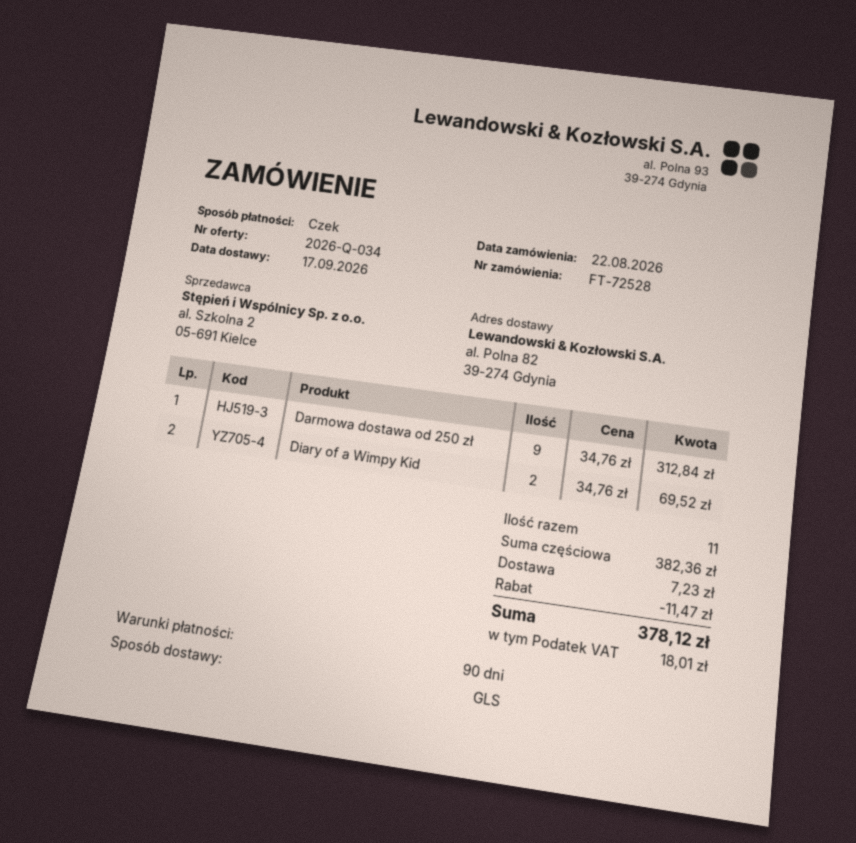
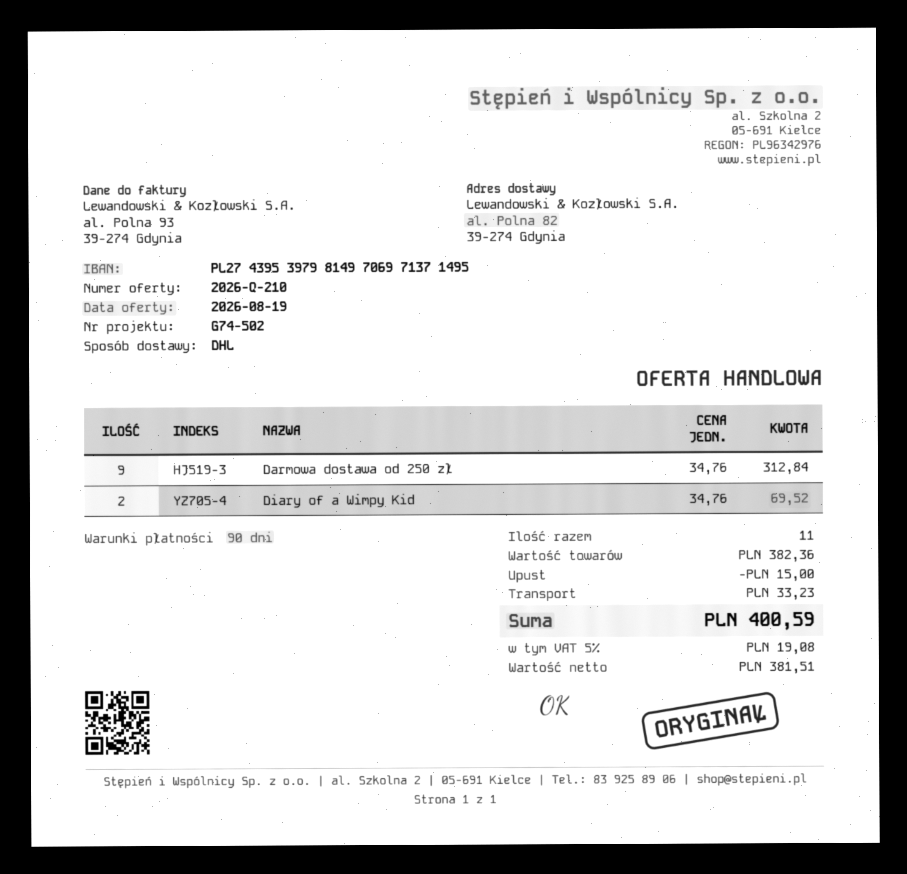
quote number: 2026-Q-034 -> 2026-Q-210
shipping method: GLS -> DHL
discount: 11.47 -> 15.00
shipping: 7.23 -> 33.23
tax: 18.01 -> 19.08
total: 378.12 -> 400.59

